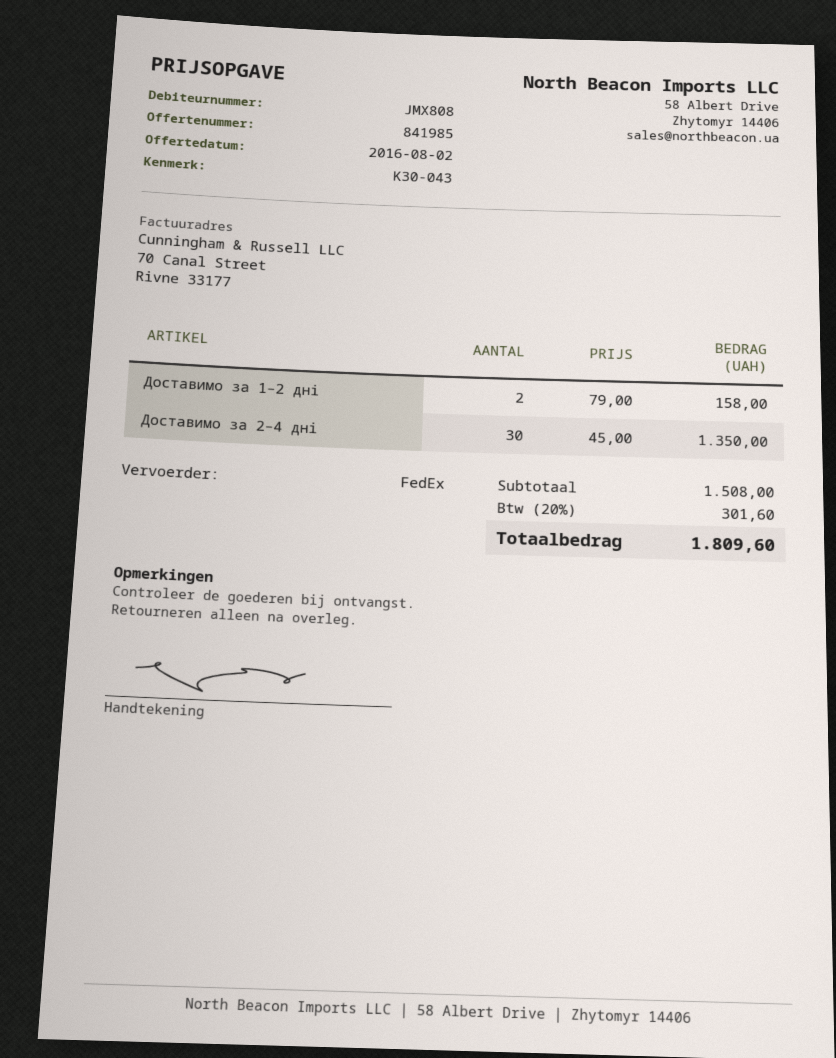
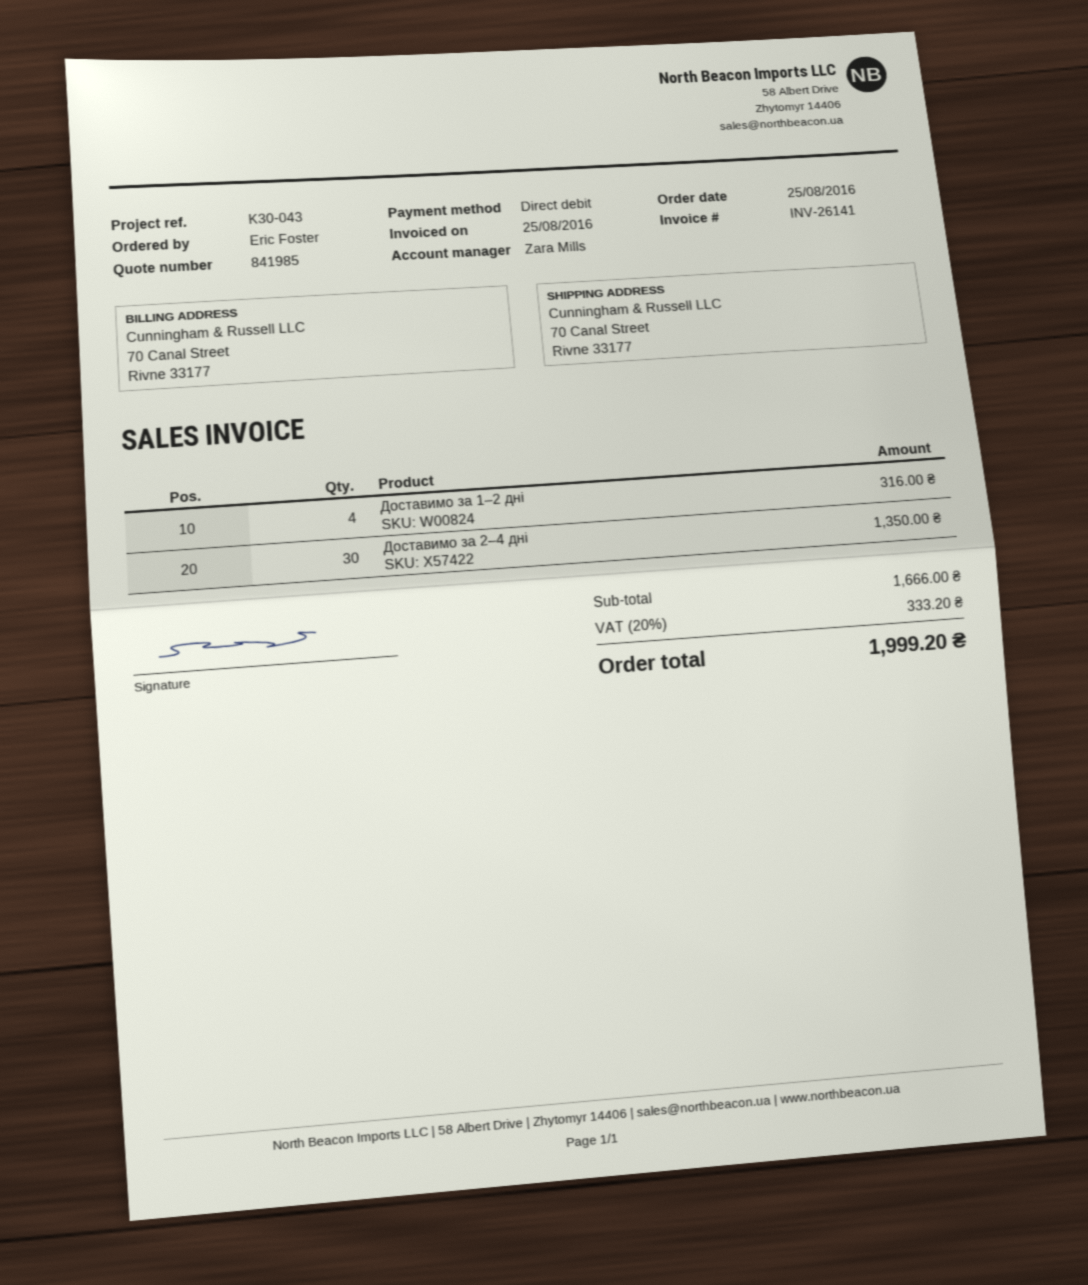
Доставимо за 1–2 дні: 2 for 158.00 -> 4 for 316.00
subtotal: 1508.00 -> 1666.00
tax: 20% = 301.60 -> 20% = 333.20
total: 1809.60 -> 1999.20

